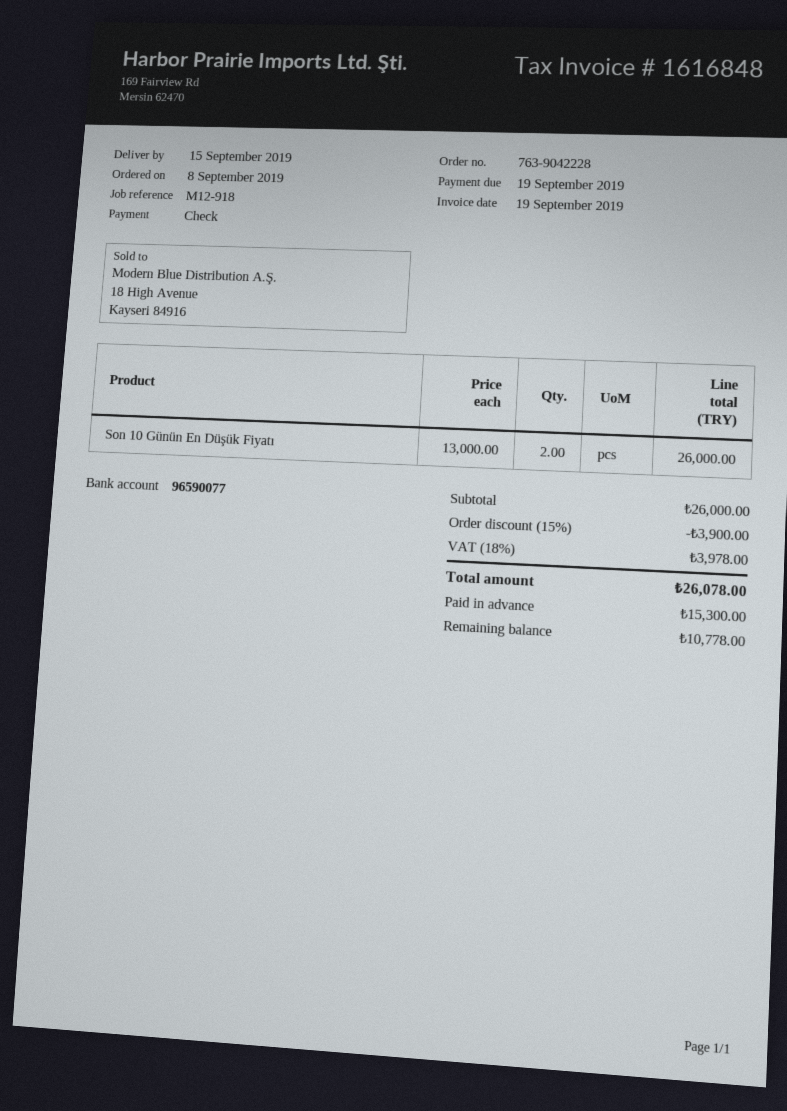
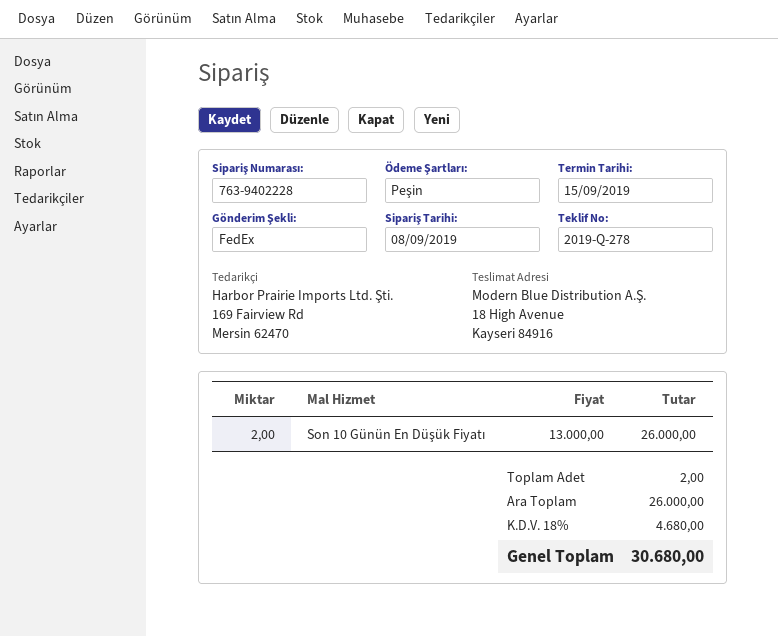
order number: 763-9042228 -> 763-9402228
discount: 15% = 3900.00 -> none
tax: 18% = 3978.00 -> 18% = 4680.00
total: 26078.00 -> 30680.00

